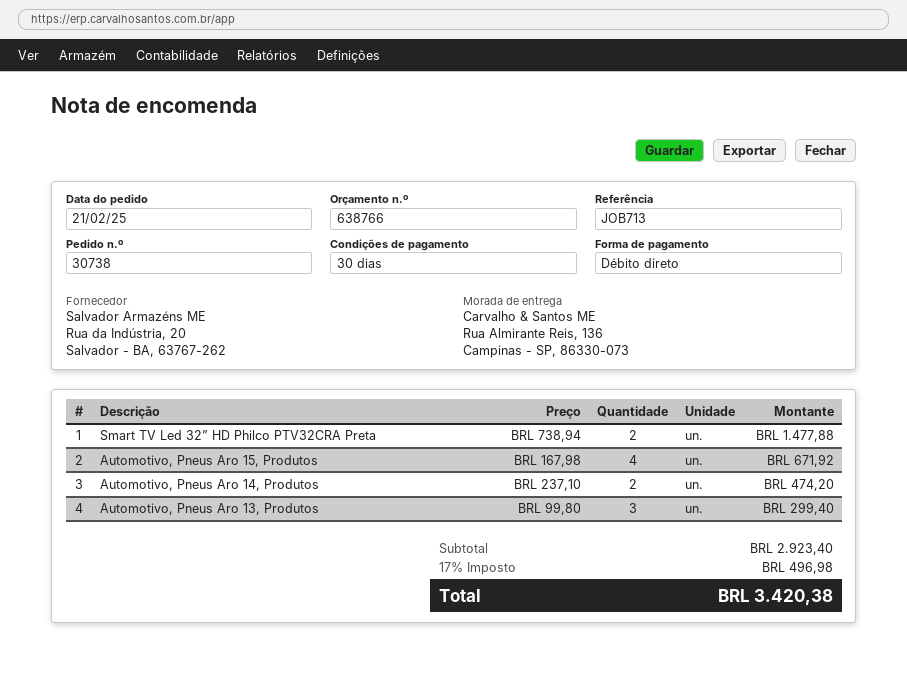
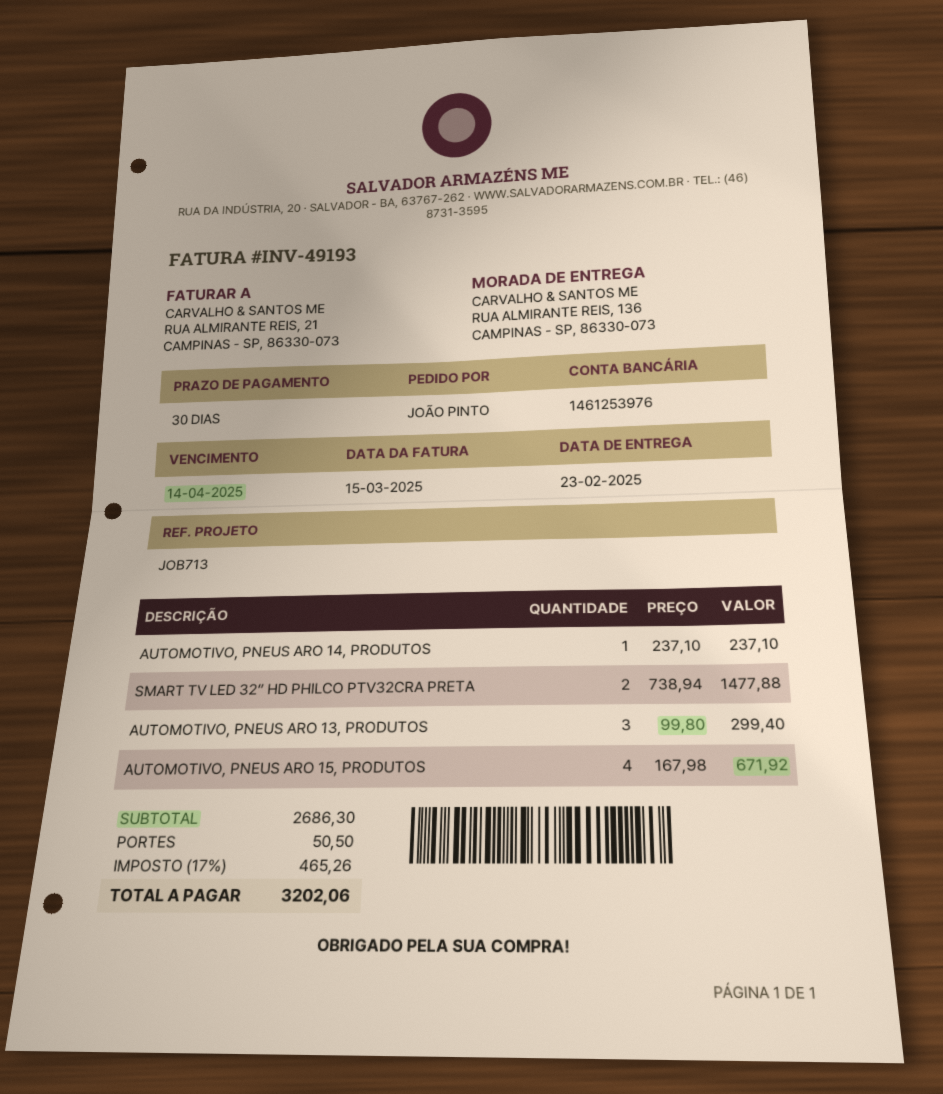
Automotivo, Pneus Aro 14, Produtos: 2 x 237.10 = 474.20 -> 1 x 237.10 = 237.10
subtotal: 2923.40 -> 2686.30
shipping: none -> 50.50
tax: 17% = 496.98 -> 17% = 465.26
total: 3420.38 -> 3202.06

